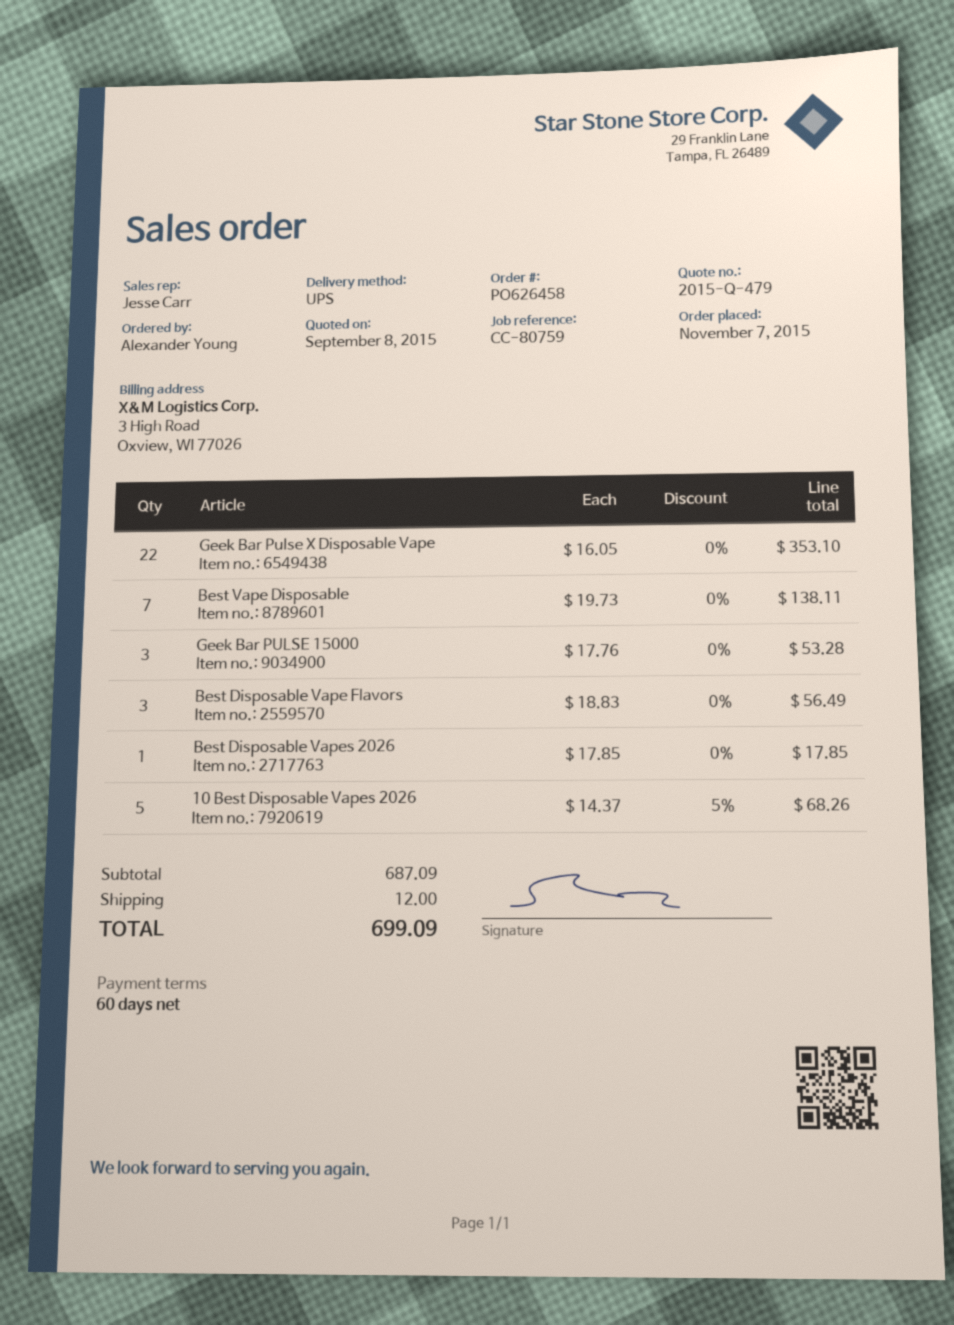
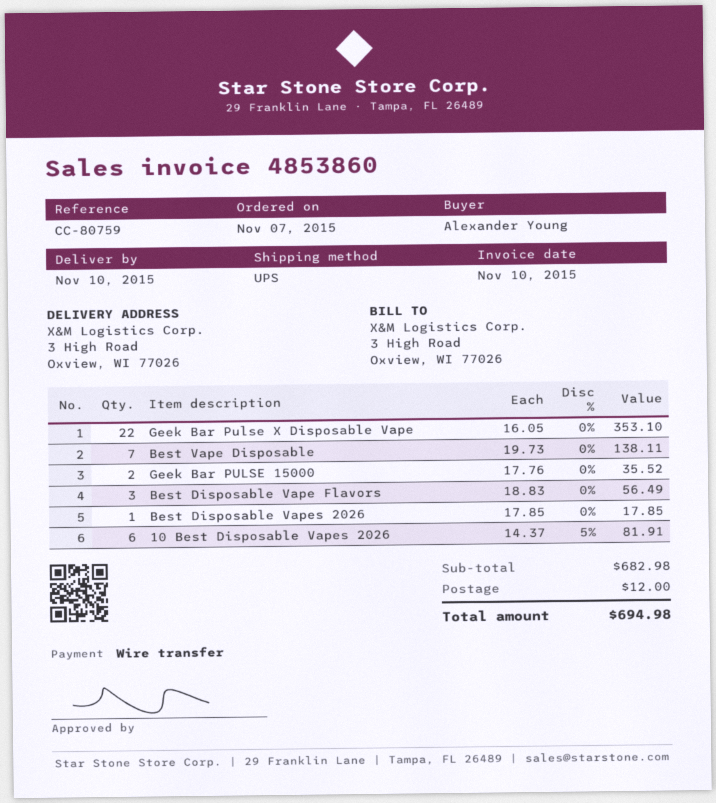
Geek Bar PULSE 15000: 3 x 17.76 = 53.28 -> 2 x 17.76 = 35.52
10 Best Disposable Vapes 2026: 5 x 14.37 - 5% = 68.26 -> 6 x 14.37 - 5% = 81.91
subtotal: 687.09 -> 682.98
total: 699.09 -> 694.98

